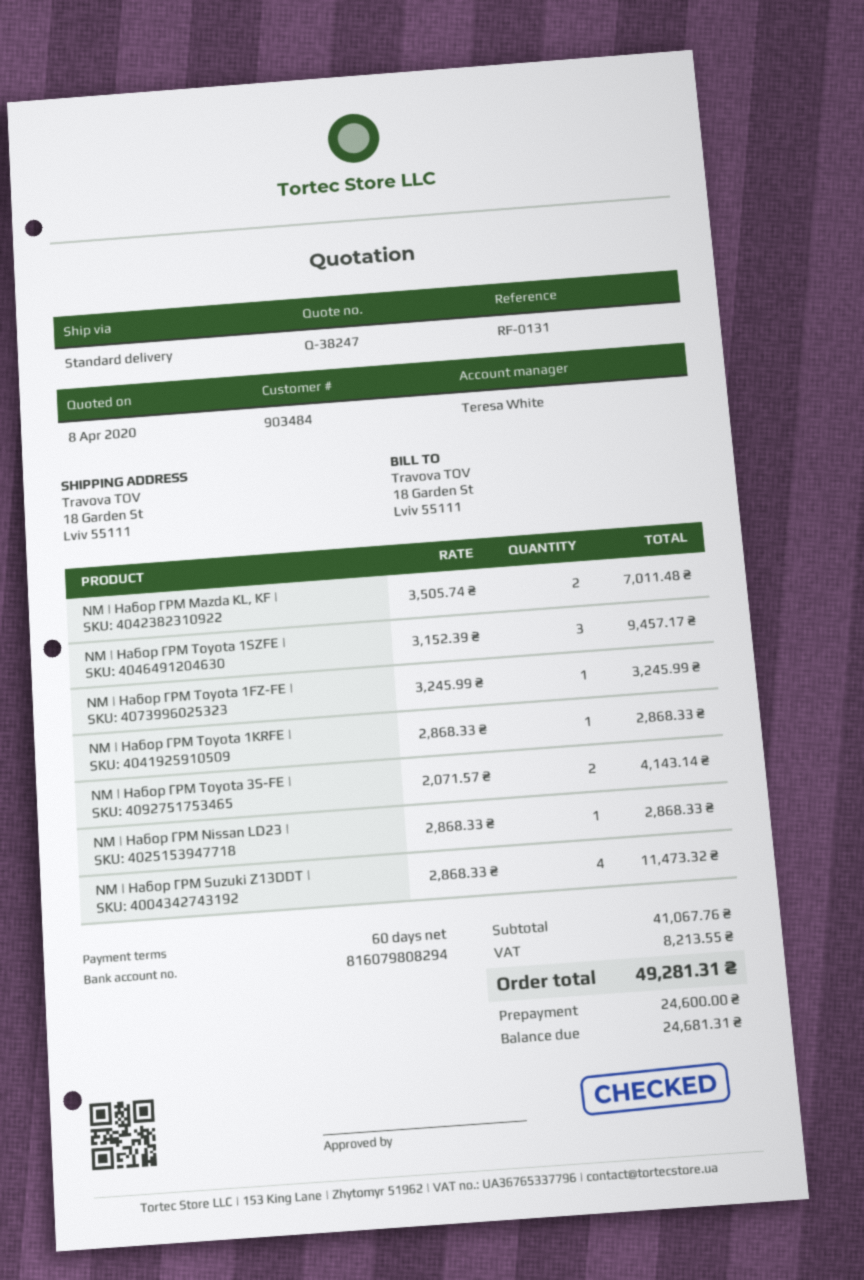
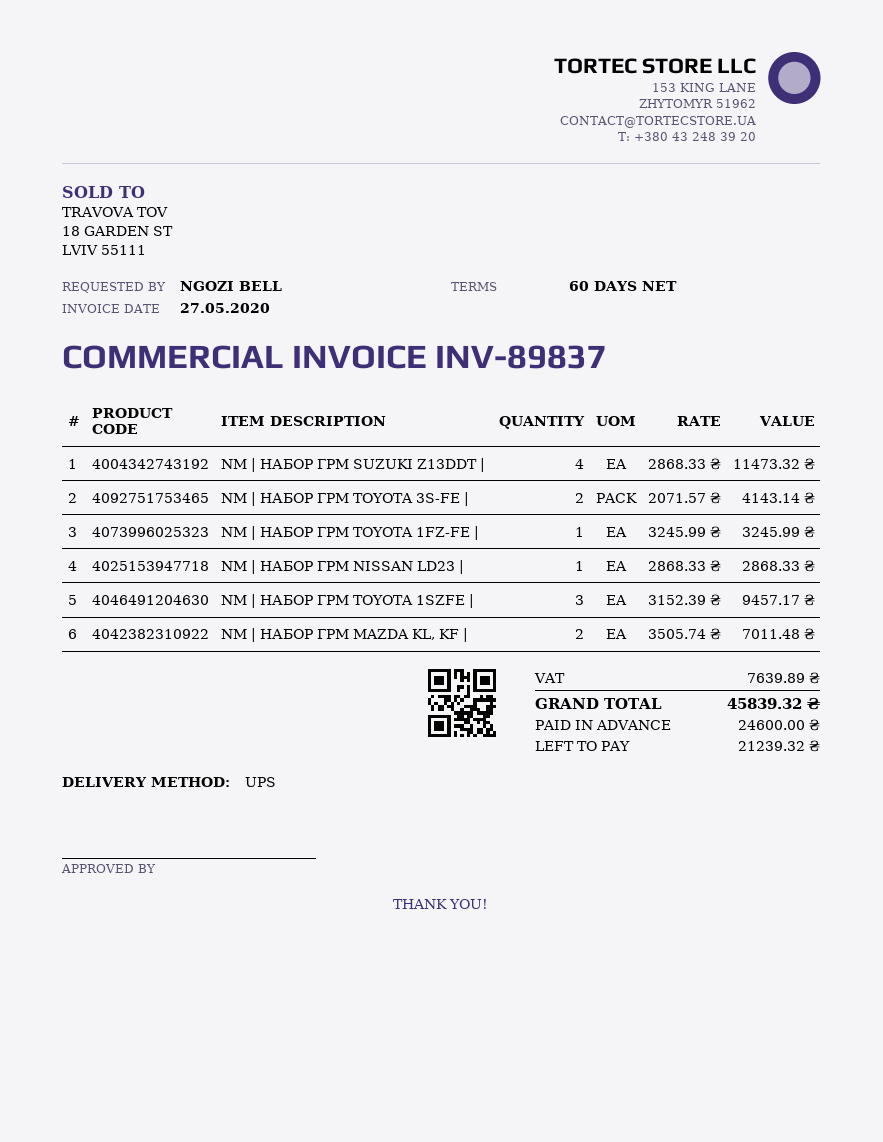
shipping method: standard -> UPS
NM | Набор ГРМ Toyota 1KRFE |: 1 x 2868.33 = 2868.33 -> none
tax: 8213.55 -> 7639.89
total: 49281.31 -> 45839.32
balance: 24681.31 -> 21239.32

